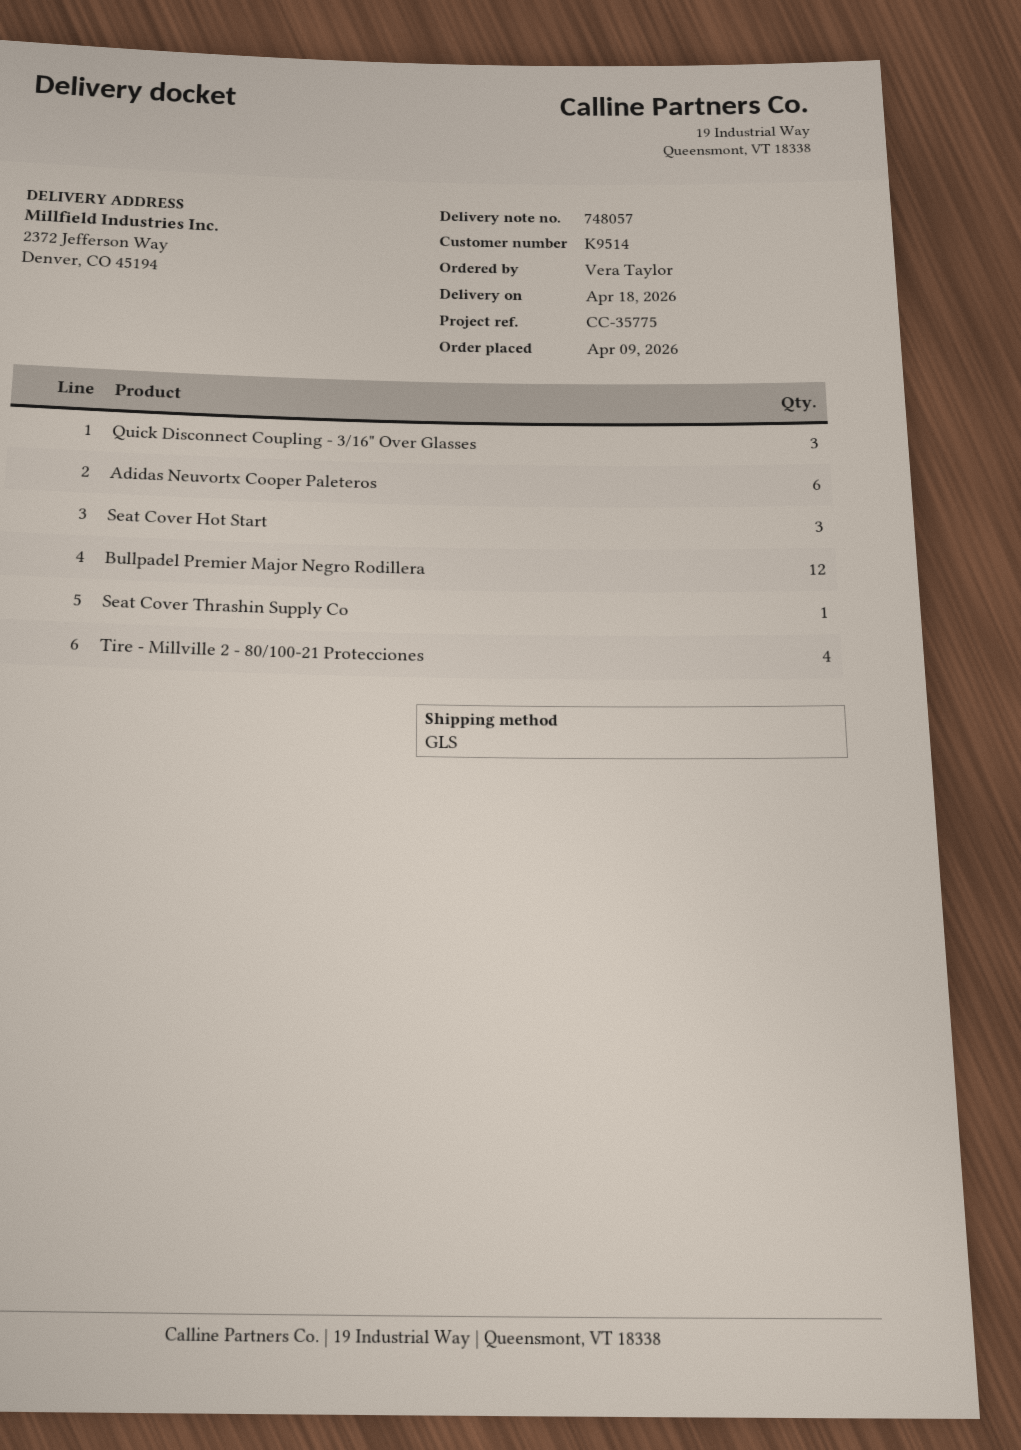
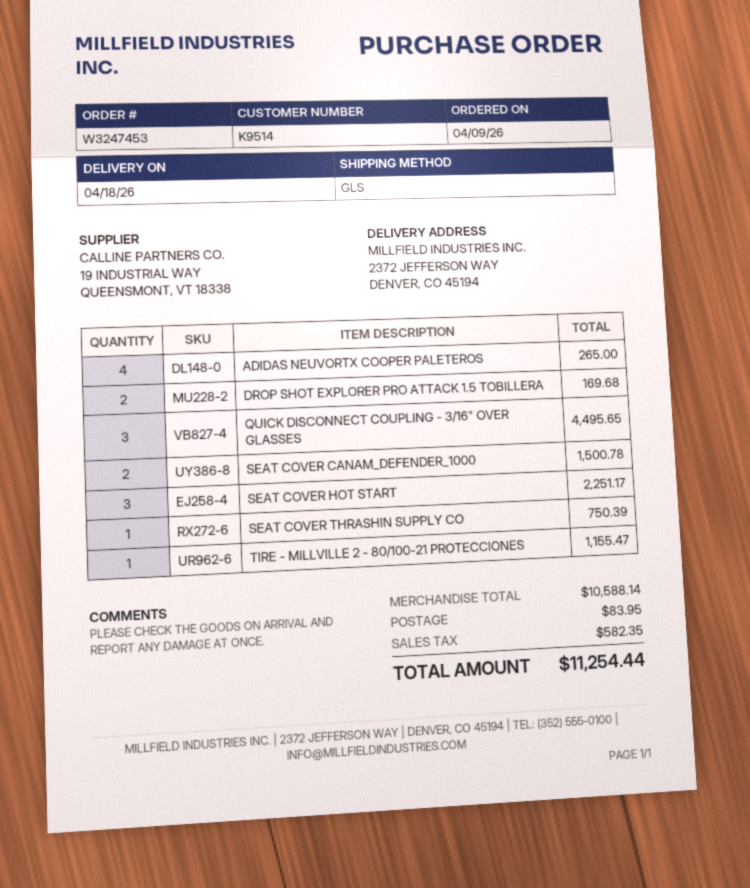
Adidas Neuvortx Cooper Paleteros: 6 -> 4
Bullpadel Premier Major Negro Rodillera: 12 -> none
Tire - Millville 2 - 80/100-21 Protecciones: 4 -> 1
DROP SHOT EXPLORER PRO ATTACK 1.5 TOBILLERA: none -> 2
SEAT COVER CANAM_DEFENDER_1000: none -> 2

